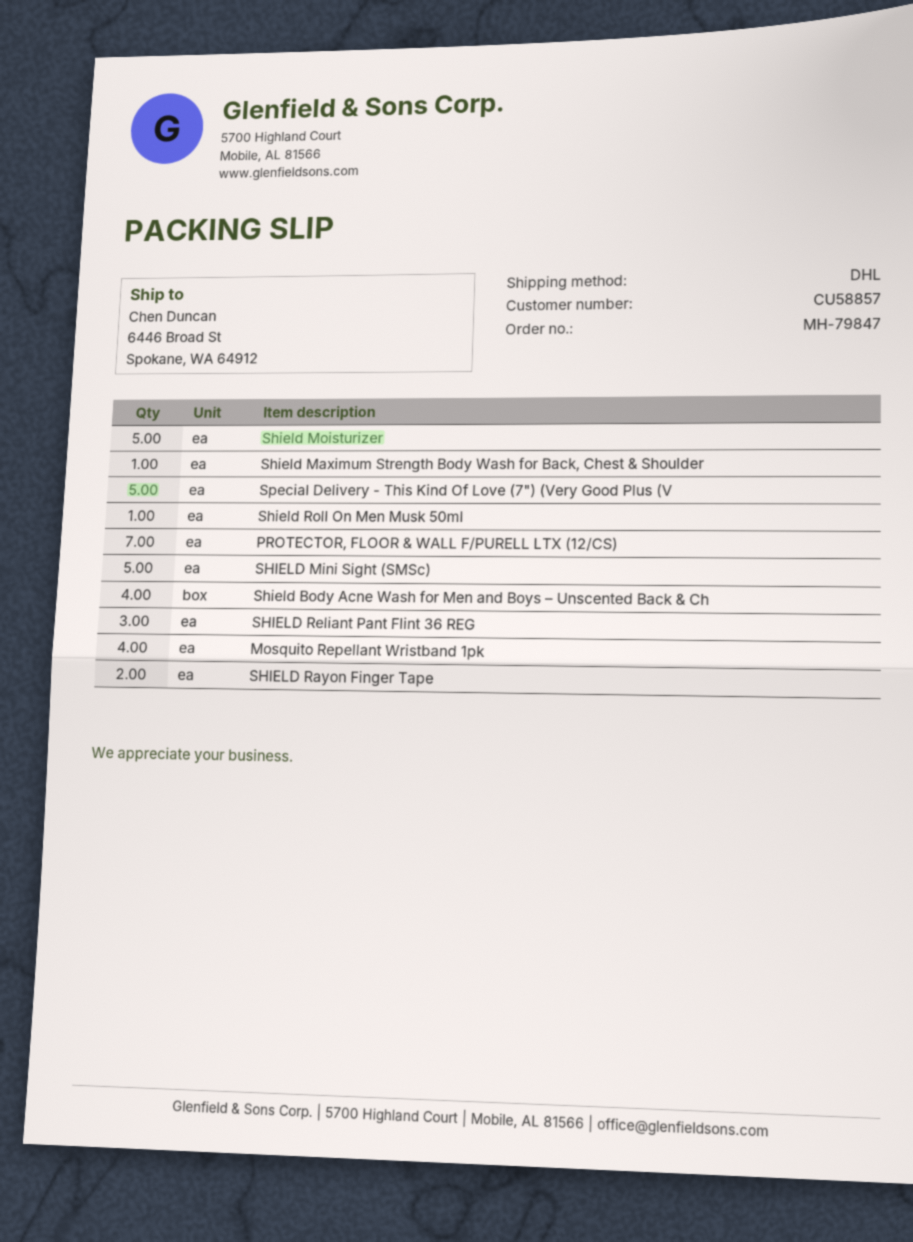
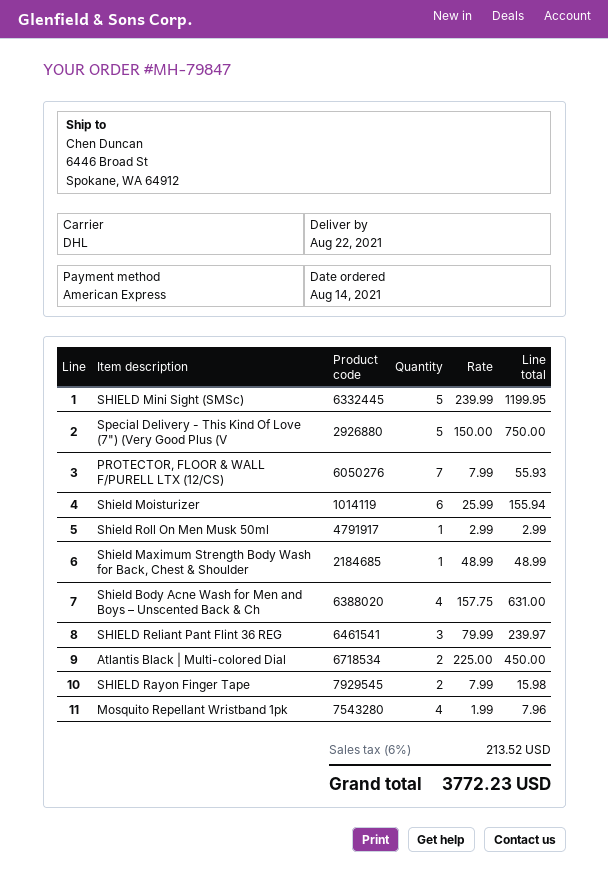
Shield Moisturizer: 5 -> 6
Atlantis Black | Multi-colored Dial: none -> 2

